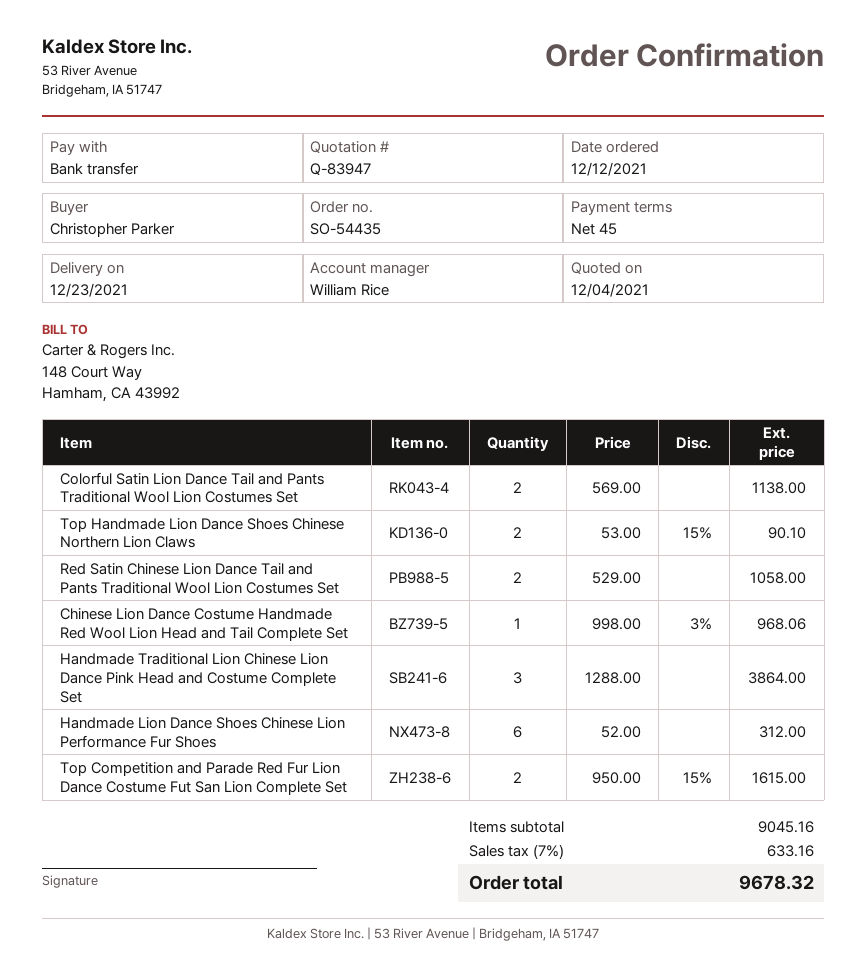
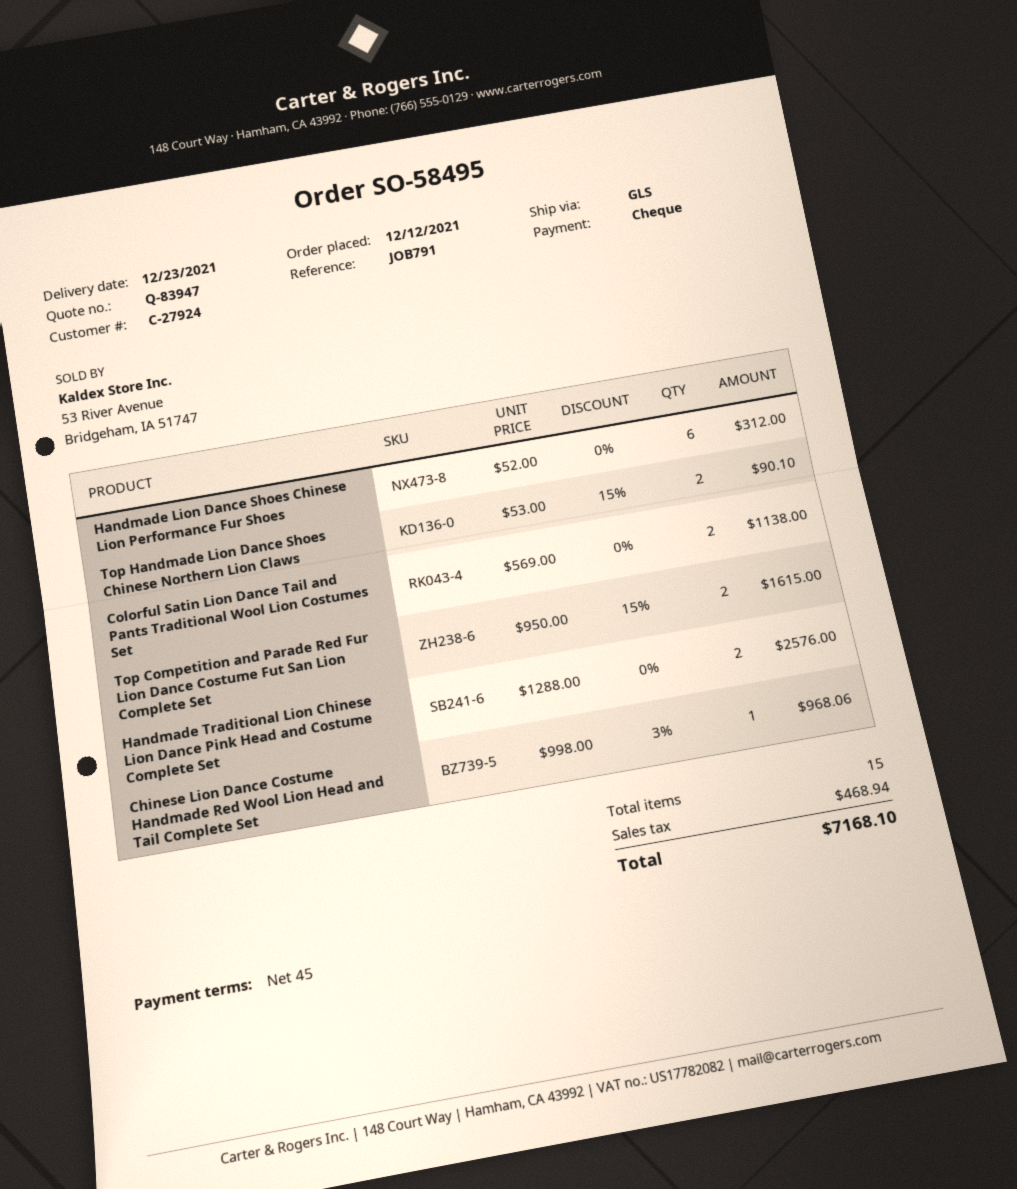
order number: SO-54435 -> SO-58495
payment method: bank transfer -> cheque
Red Satin Chinese Lion Dance Tail and Pants Traditional Wool Lion Costumes Set: 2 x 529.00 = 1058.00 -> none
Handmade Traditional Lion Chinese Lion Dance Pink Head and Costume Complete Set: 3 x 1288.00 = 3864.00 -> 2 x 1288.00 = 2576.00
tax: 633.16 -> 468.94
total: 9678.32 -> 7168.10

